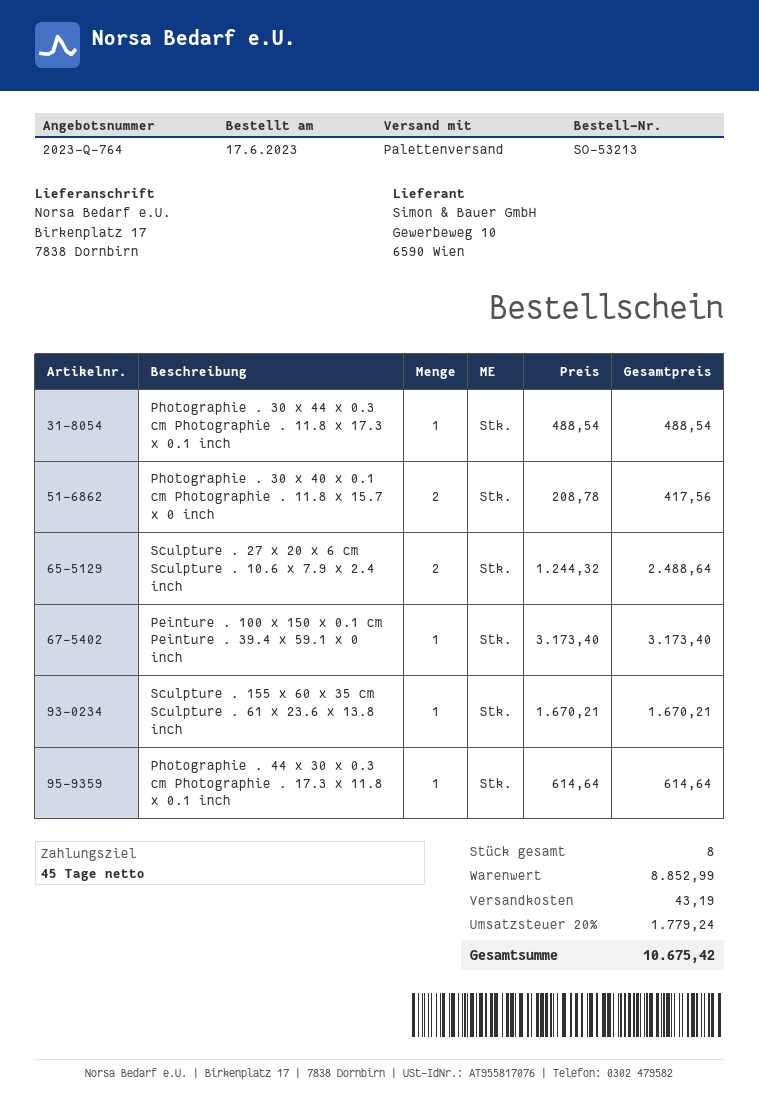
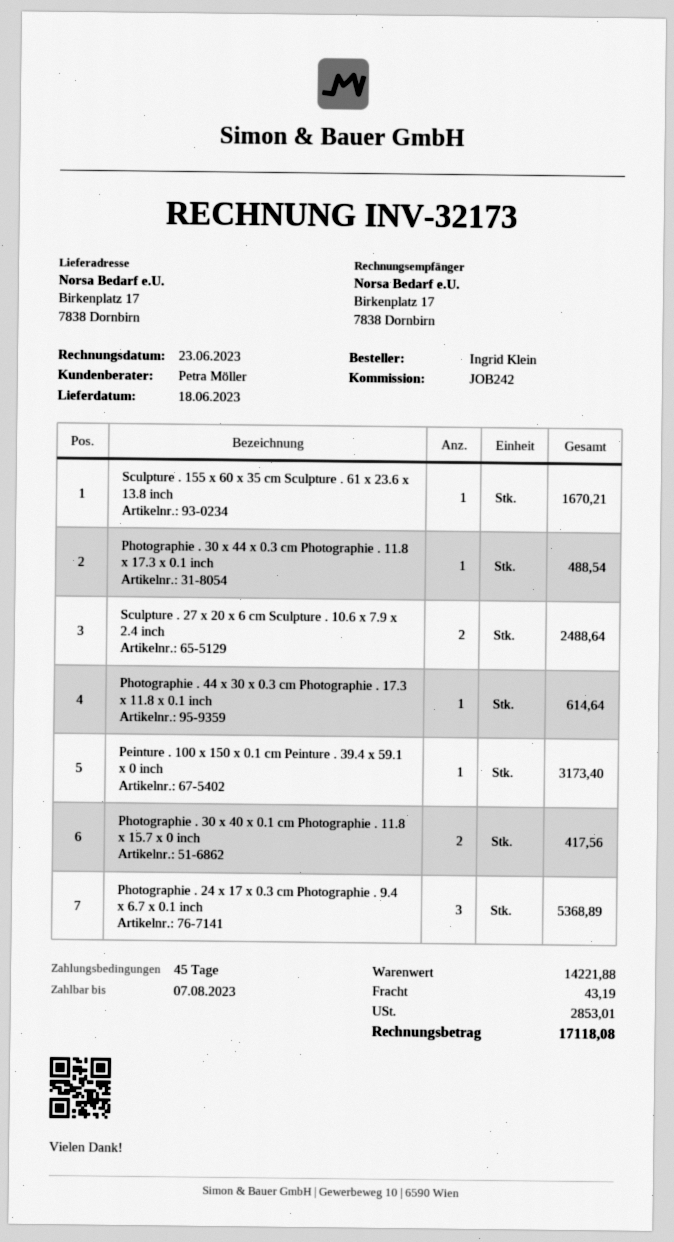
Photographie . 24 x 17 x 0.3 cm Photographie . 9.4 x 6.7 x 0.1 inch: none -> 3 for 5368.89
subtotal: 8852.99 -> 14221.88
tax: 1779.24 -> 2853.01
total: 10675.42 -> 17118.08

